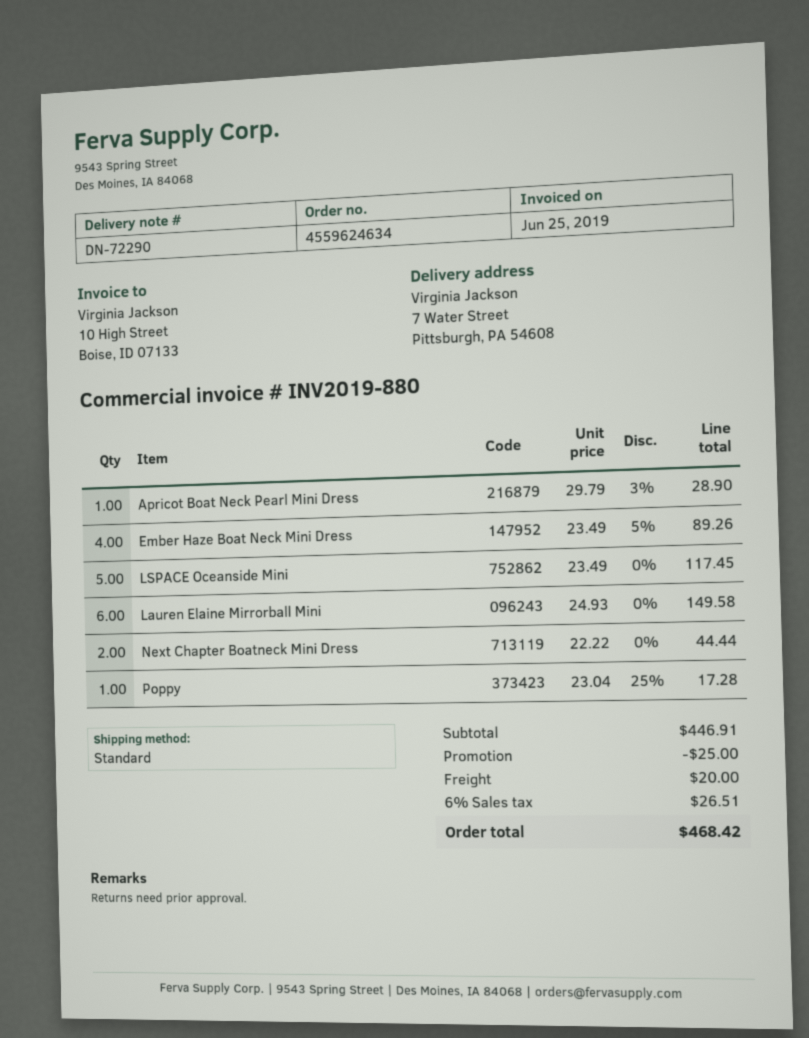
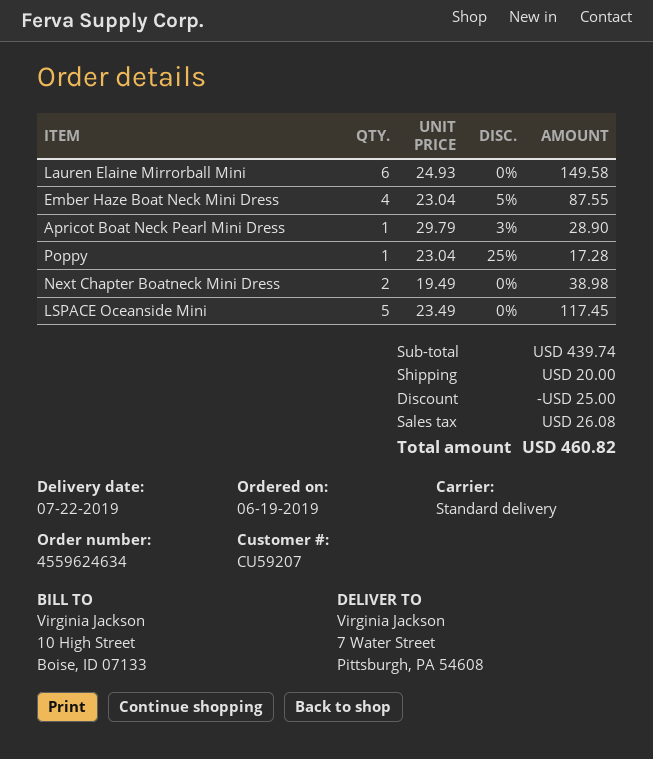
Ember Haze Boat Neck Mini Dress: 4 x 23.49 - 5% = 89.26 -> 4 x 23.04 - 5% = 87.55
Next Chapter Boatneck Mini Dress: 2 x 22.22 = 44.44 -> 2 x 19.49 = 38.98
subtotal: 446.91 -> 439.74
tax: 26.51 -> 26.08
total: 468.42 -> 460.82

